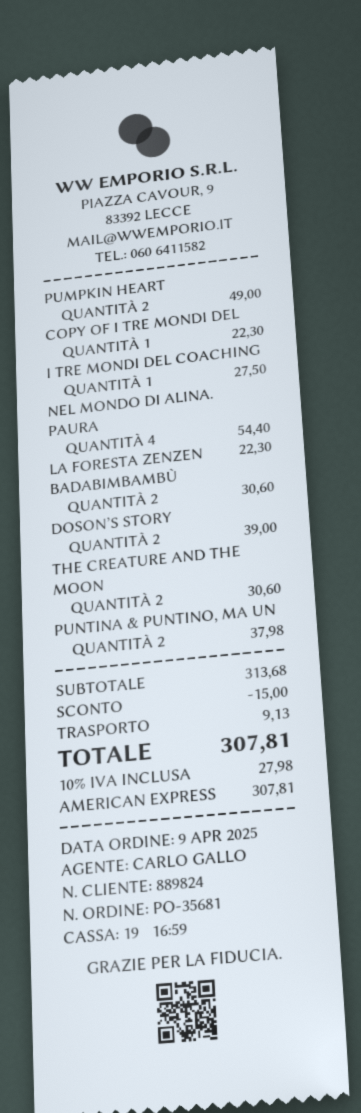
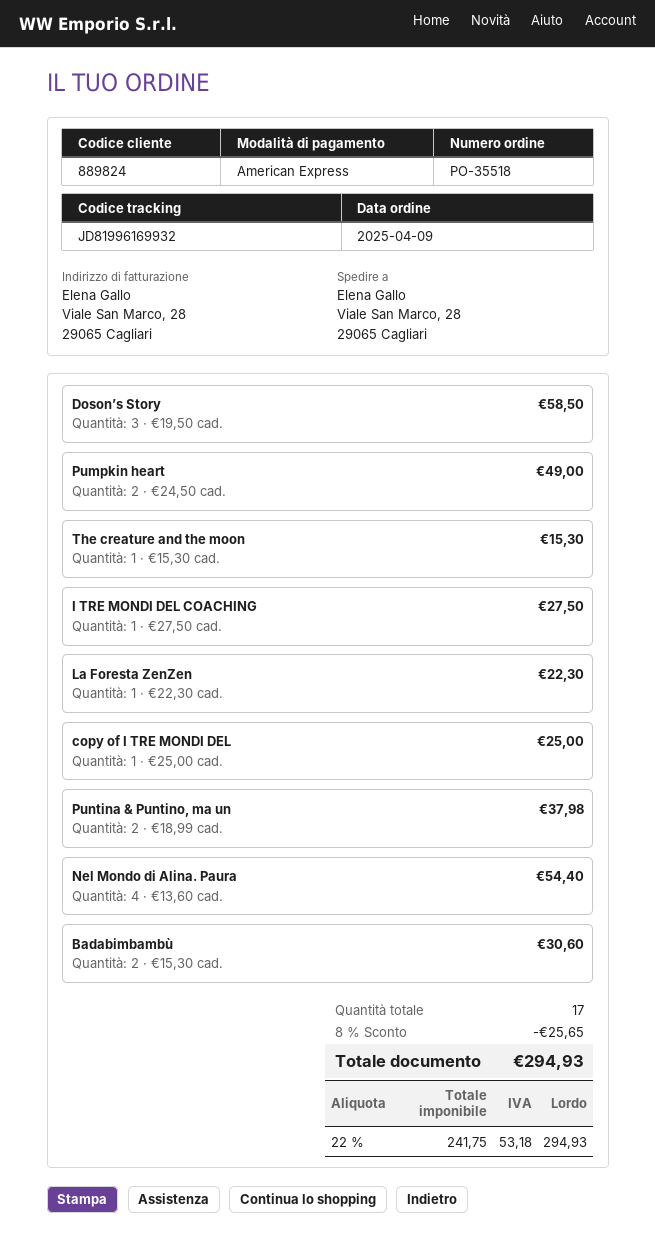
order number: PO-35681 -> PO-35518
COPY OF I TRE MONDI DEL: 1 for 22.30 -> 1 for 25.00
DOSON’S STORY: 2 for 39.00 -> 3 for 58.50
THE CREATURE AND THE MOON: 2 for 30.60 -> 1 for 15.30
discount: 15.00 -> 25.65
shipping: 9.13 -> none
tax: 10% = 27.98 -> 22% = 53.18
total: 307.81 -> 294.93

